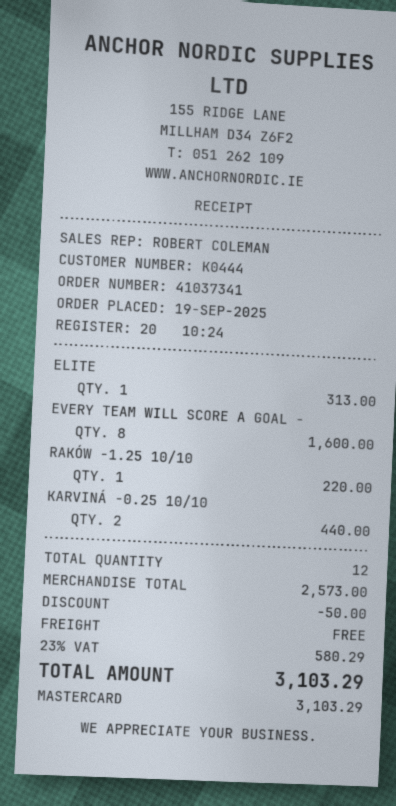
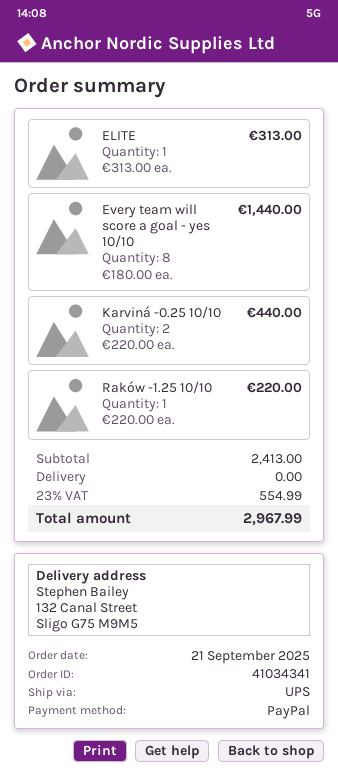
order number: 41037341 -> 41034341
order date: 2025-09-19 -> 2025-09-21
payment method: Mastercard -> PayPal
EVERY TEAM WILL SCORE A GOAL -: 8 for 1600.00 -> 8 for 1440.00
subtotal: 2573.00 -> 2413.00
discount: 50.00 -> none
tax: 23% = 580.29 -> 23% = 554.99
total: 3103.29 -> 2967.99

